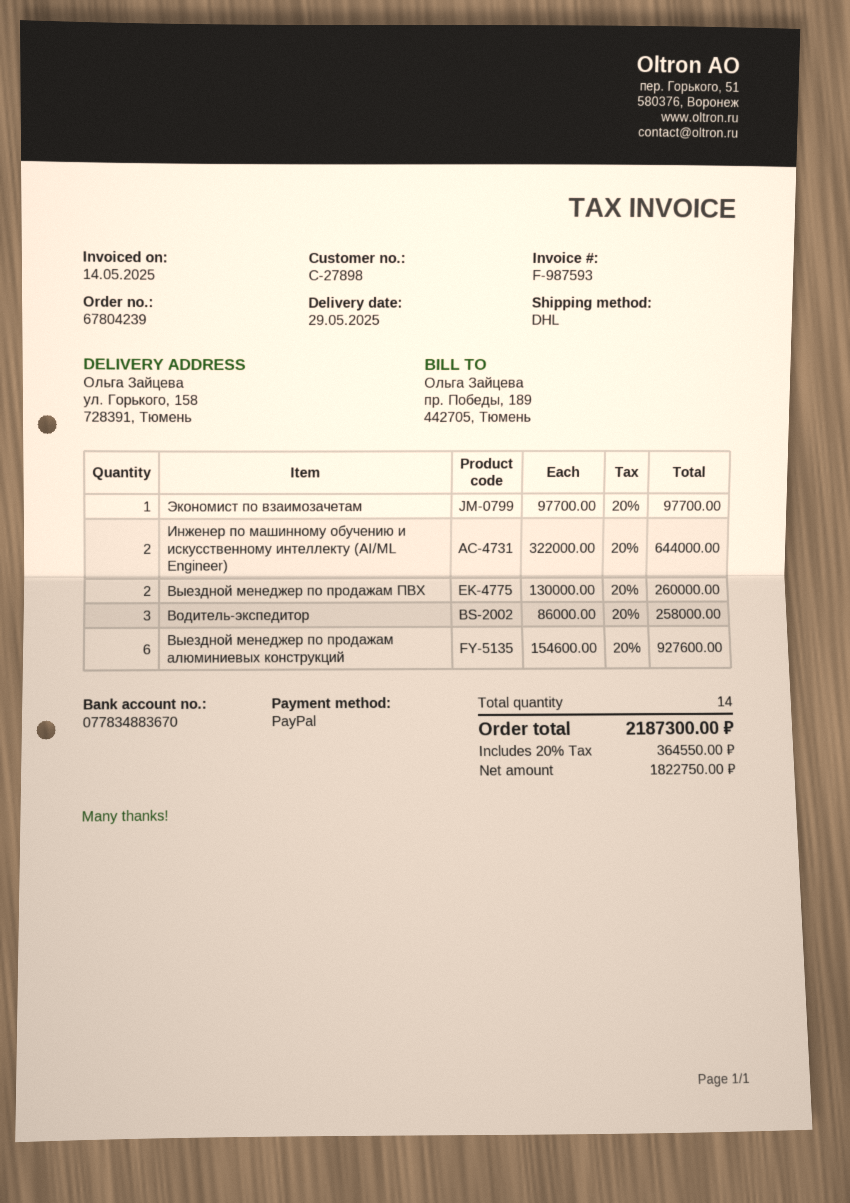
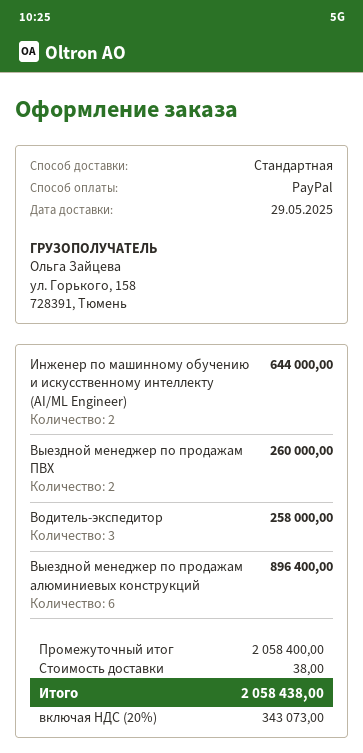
shipping method: DHL -> standard
Экономист по взаимозачетам: 1 for 97700.00 -> none
Выездной менеджер по продажам алюминиевых конструкций: 6 for 927600.00 -> 6 for 896400.00
shipping: none -> 38.00
tax: 20% = 364550.00 -> 20% = 343073.00
total: 2187300.00 -> 2058438.00

